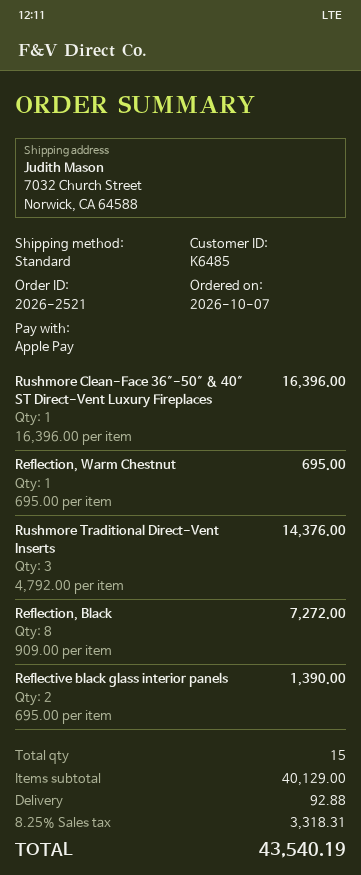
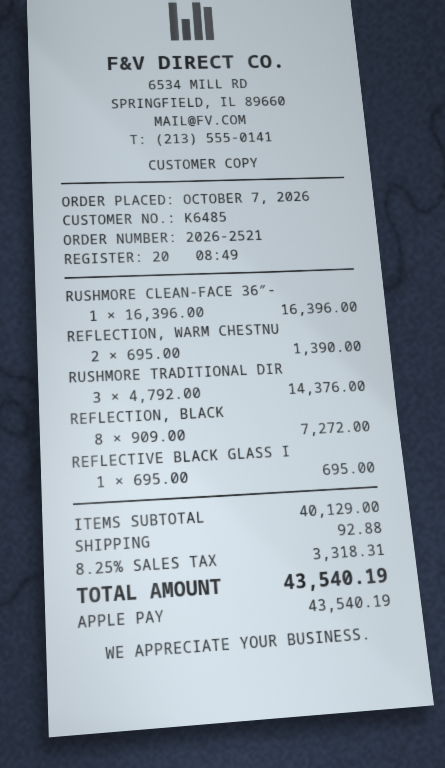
Reflection, Warm Chestnut: 1 x 695.00 = 695.00 -> 2 x 695.00 = 1390.00
Reflective black glass interior panels: 2 x 695.00 = 1390.00 -> 1 x 695.00 = 695.00

